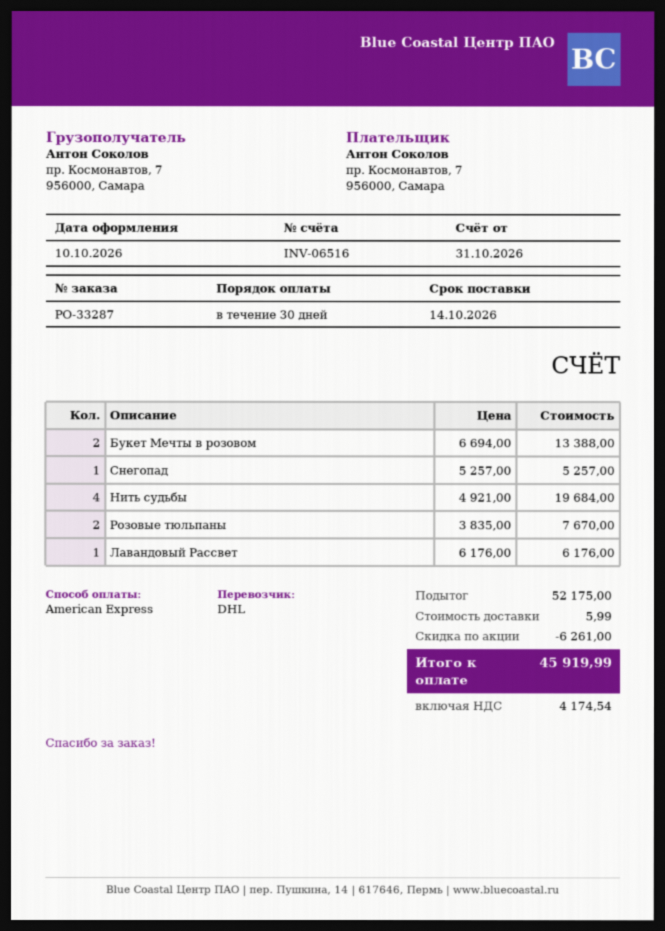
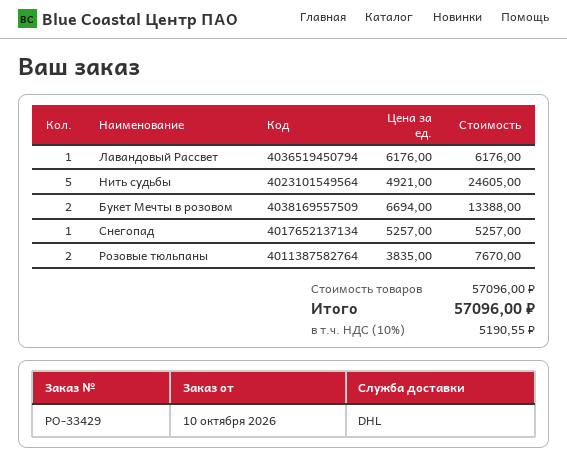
order number: PO-33287 -> PO-33429
Нить судьбы: 4 x 4921.00 = 19684.00 -> 5 x 4921.00 = 24605.00
subtotal: 52175.00 -> 57096.00
discount: 6261.00 -> none
shipping: 5.99 -> none
tax: 4174.54 -> 5190.55
total: 45919.99 -> 57096.00

